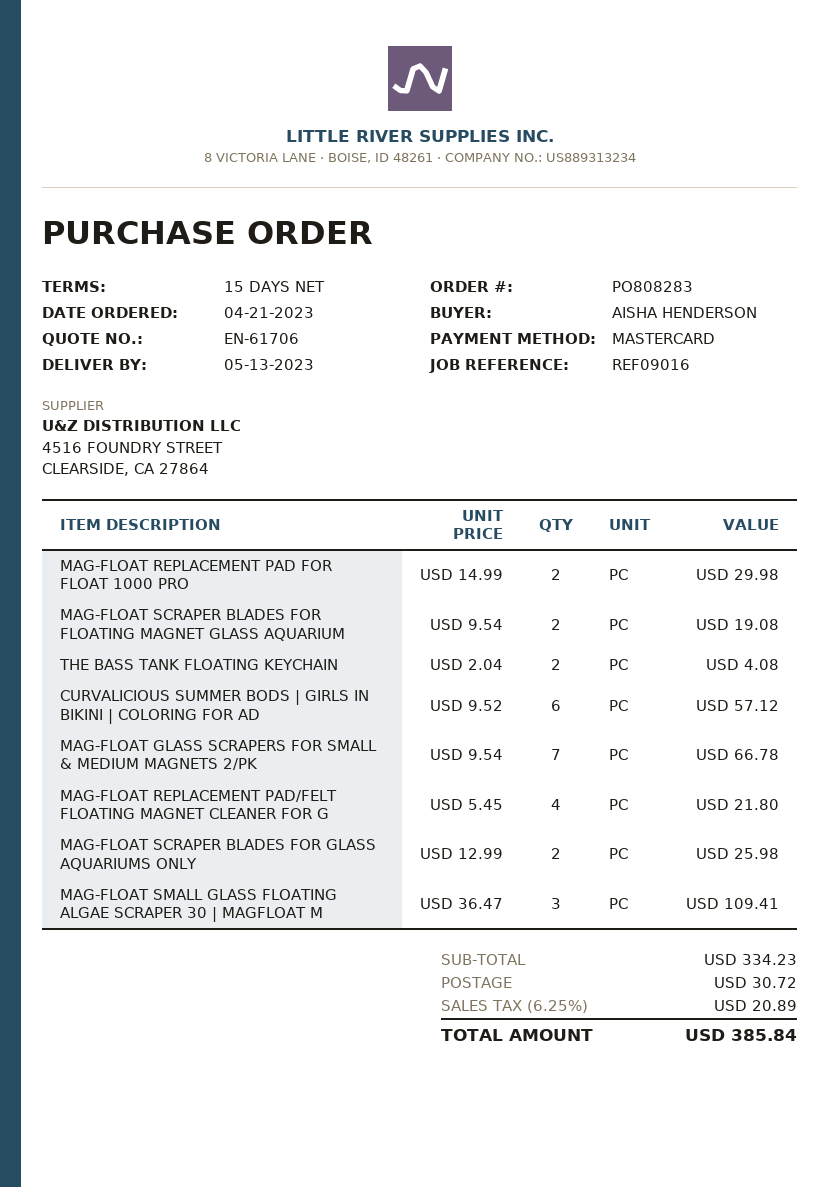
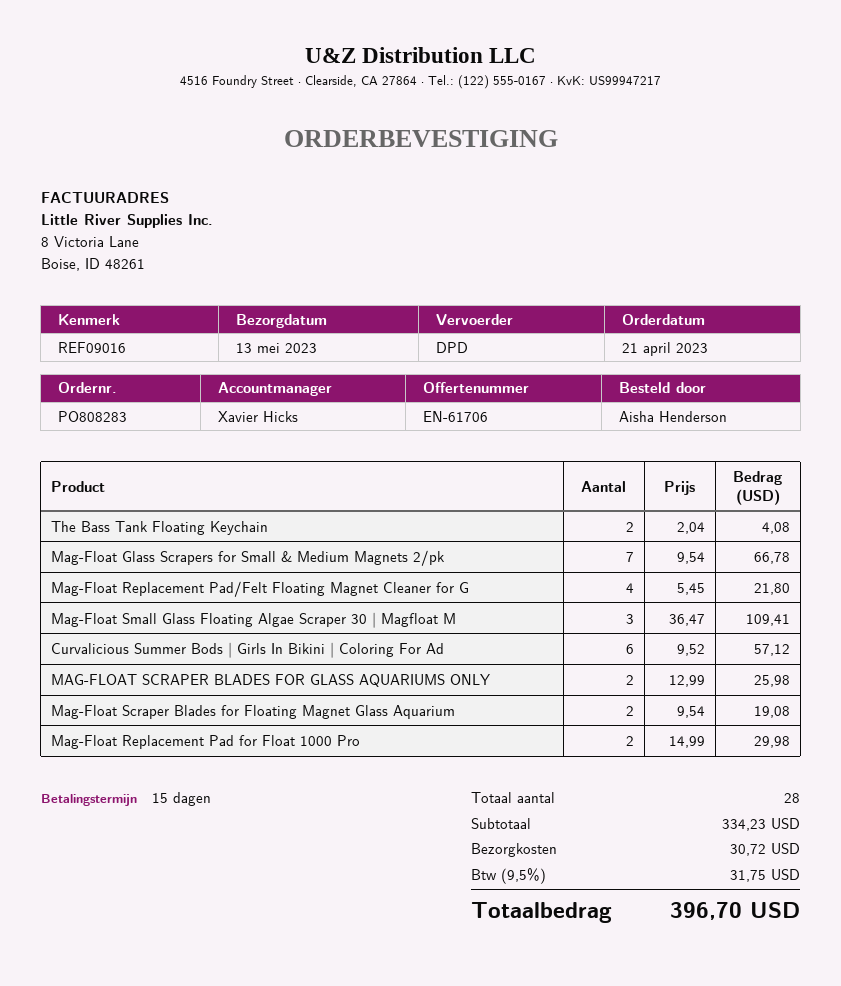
tax: 6.25% = 20.89 -> 9.5% = 31.75
total: 385.84 -> 396.70

